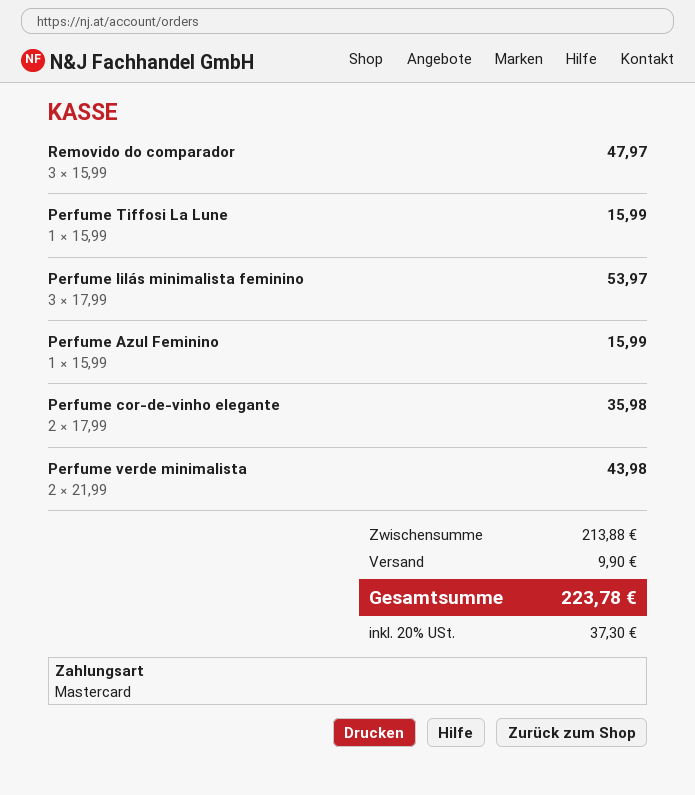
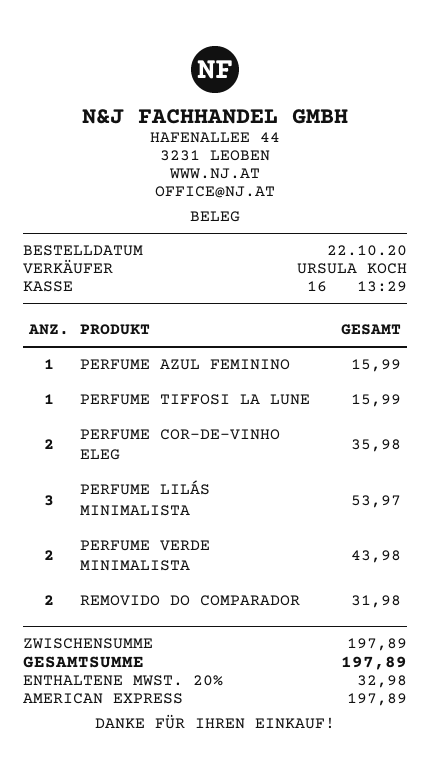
payment method: Mastercard -> American Express
Removido do comparador: 3 for 47.97 -> 2 for 31.98
subtotal: 213.88 -> 197.89
shipping: 9.90 -> none
tax: 20% = 37.30 -> 20% = 32.98
total: 223.78 -> 197.89

